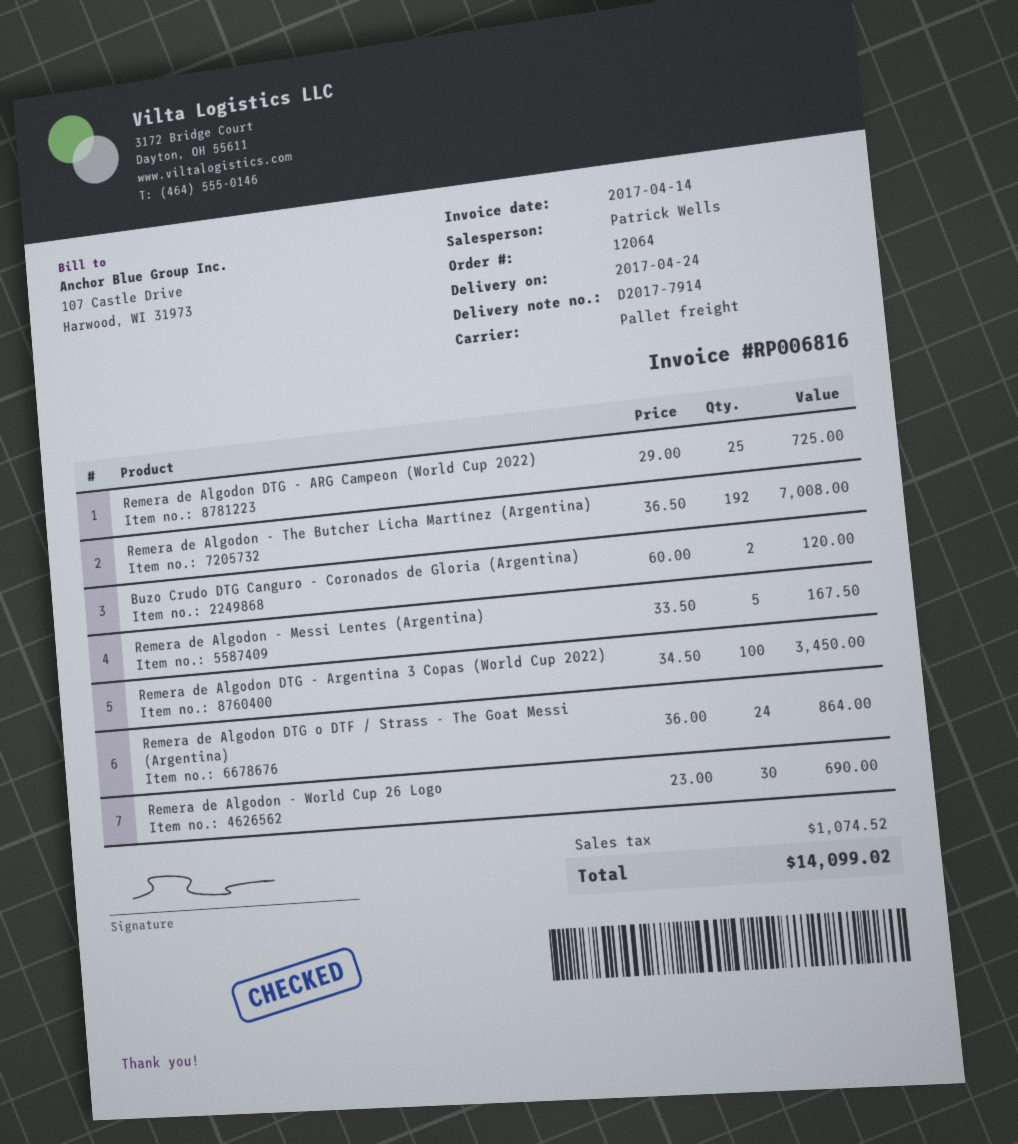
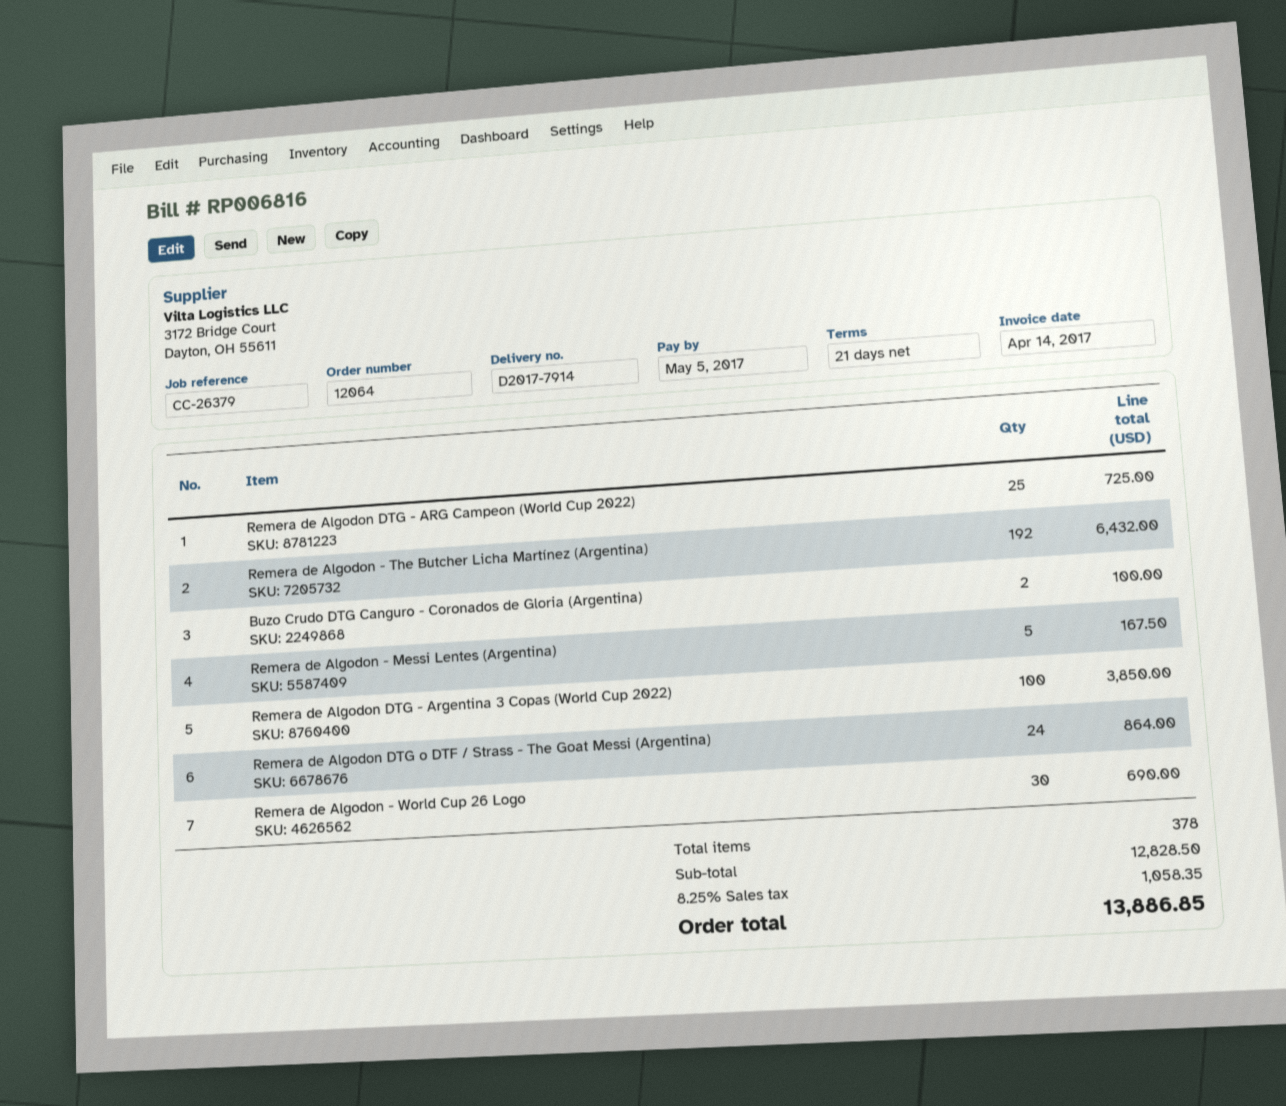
Remera de Algodon - The Butcher Licha Martínez (Argentina): 192 for 7008.00 -> 192 for 6432.00
Buzo Crudo DTG Canguro - Coronados de Gloria (Argentina): 2 for 120.00 -> 2 for 100.00
Remera de Algodon DTG - Argentina 3 Copas (World Cup 2022): 100 for 3450.00 -> 100 for 3850.00
tax: 1074.52 -> 1058.35
total: 14099.02 -> 13886.85

